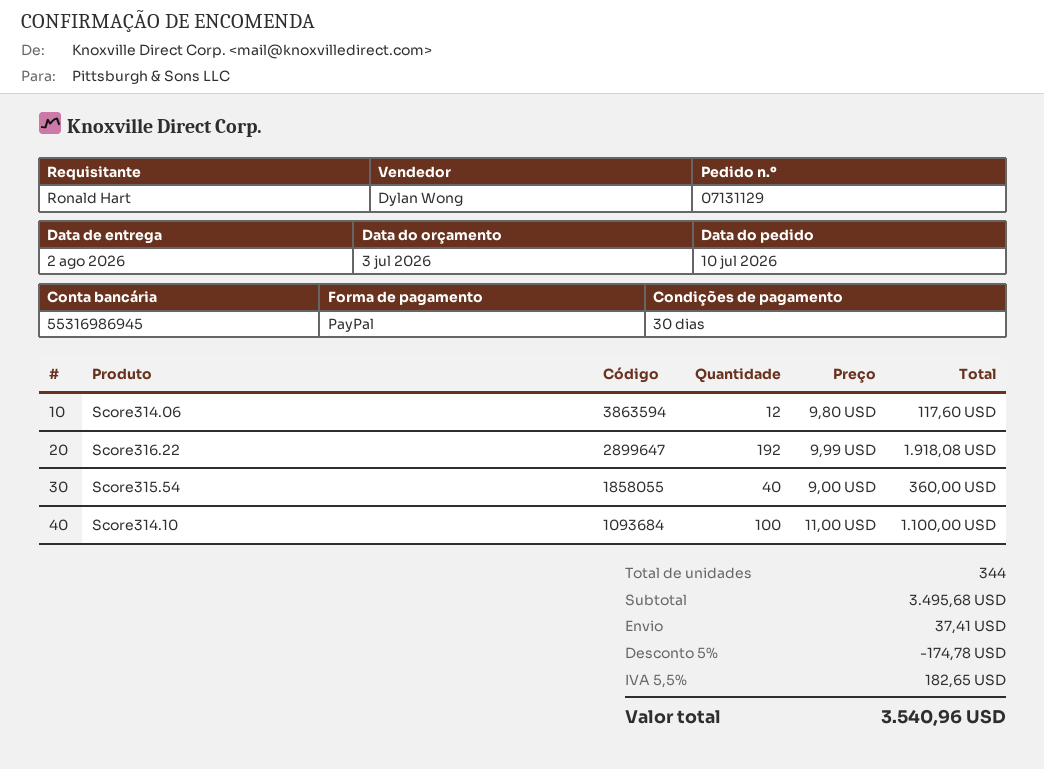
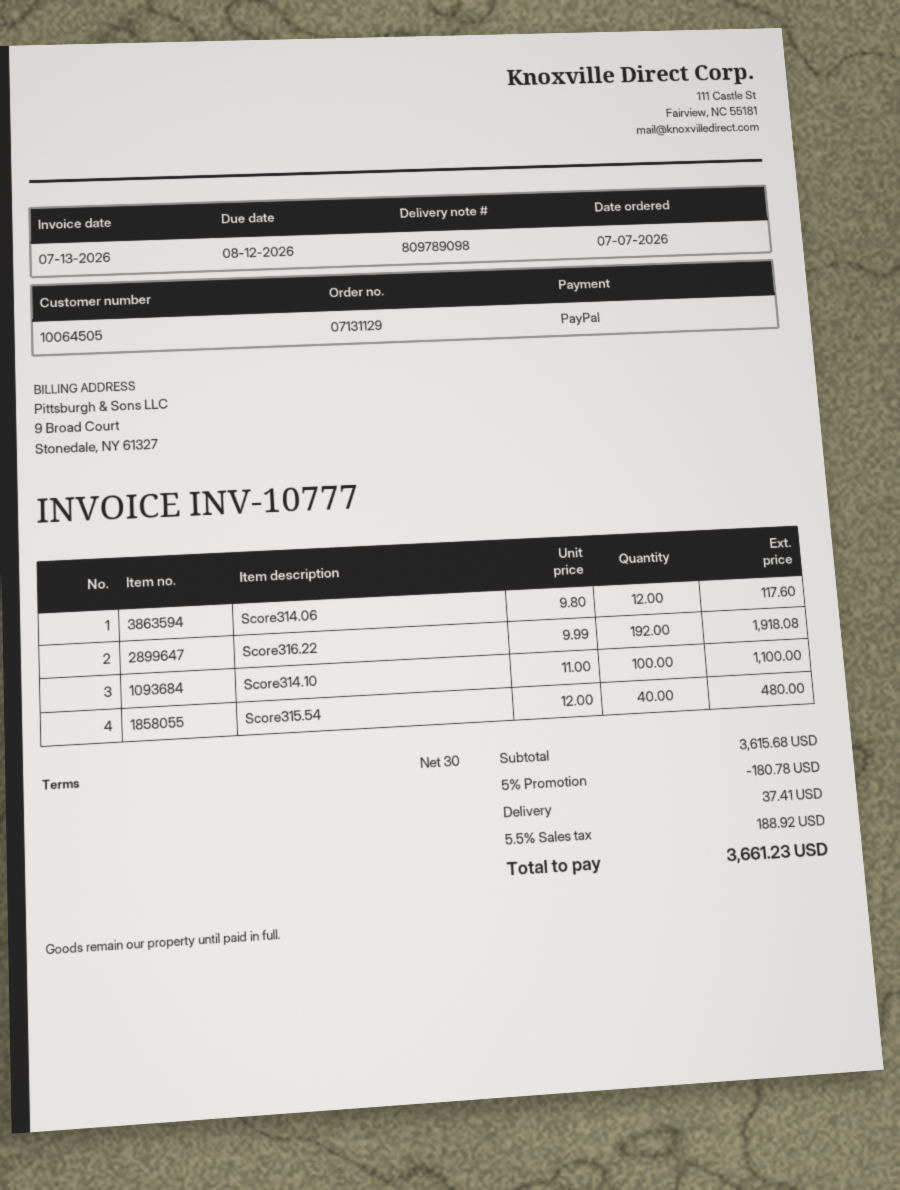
order date: 2026-07-10 -> 2026-07-07
Score315.54: 40 x 9.00 = 360.00 -> 40 x 12.00 = 480.00
subtotal: 3495.68 -> 3615.68
discount: 5% = 174.78 -> 5% = 180.78
tax: 5.5% = 182.65 -> 5.5% = 188.92
total: 3540.96 -> 3661.23

